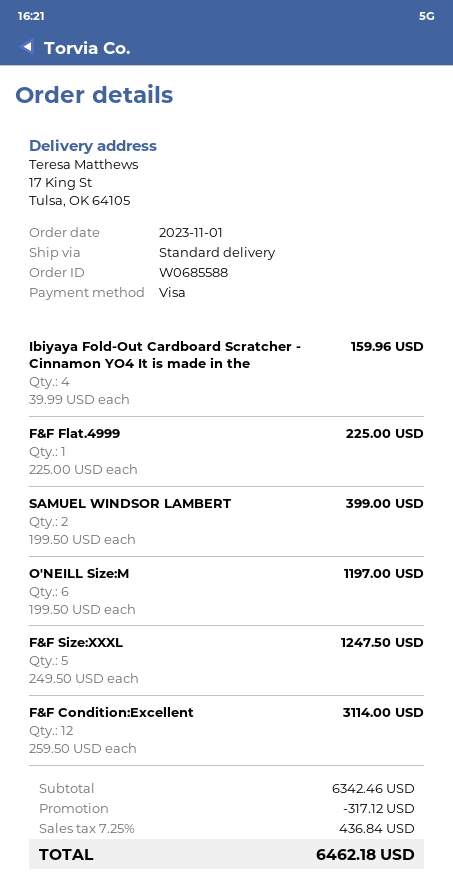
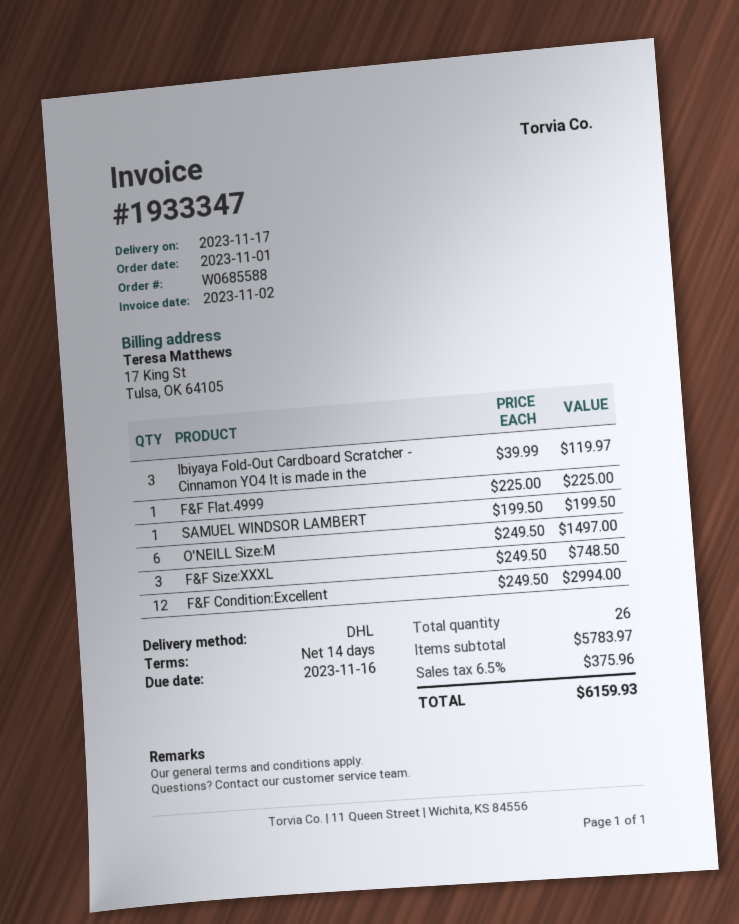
shipping method: standard -> DHL
Ibiyaya Fold-Out Cardboard Scratcher - Cinnamon YO4 It is made in the: 4 x 39.99 = 159.96 -> 3 x 39.99 = 119.97
SAMUEL WINDSOR LAMBERT: 2 x 199.50 = 399.00 -> 1 x 199.50 = 199.50
O'NEILL Size:M: 6 x 199.50 = 1197.00 -> 6 x 249.50 = 1497.00
F&F Size:XXXL: 5 x 249.50 = 1247.50 -> 3 x 249.50 = 748.50
F&F Condition:Excellent: 12 x 259.50 = 3114.00 -> 12 x 249.50 = 2994.00
subtotal: 6342.46 -> 5783.97
discount: 317.12 -> none
tax: 7.25% = 436.84 -> 6.5% = 375.96
total: 6462.18 -> 6159.93

